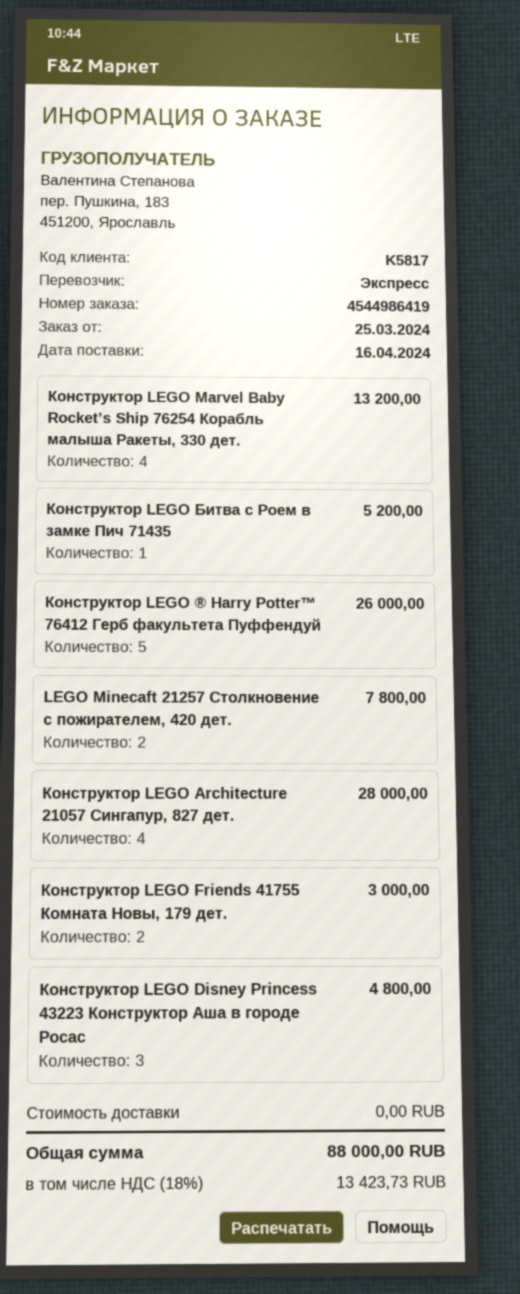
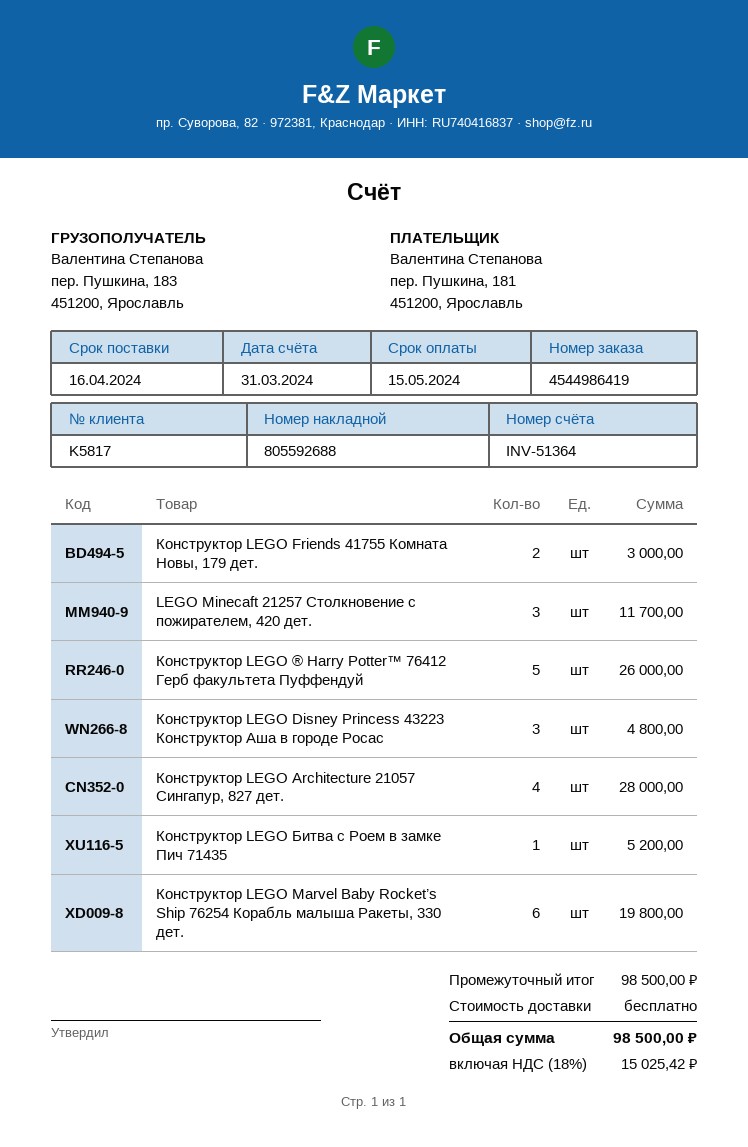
Конструктор LEGO Marvel Baby Rocket’s Ship 76254 Корабль малыша Ракеты, 330 дет.: 4 for 13200.00 -> 6 for 19800.00
LEGO Minecaft 21257 Столкновение с пожирателем, 420 дет.: 2 for 7800.00 -> 3 for 11700.00
tax: 18% = 13423.73 -> 18% = 15025.42
total: 88000.00 -> 98500.00

